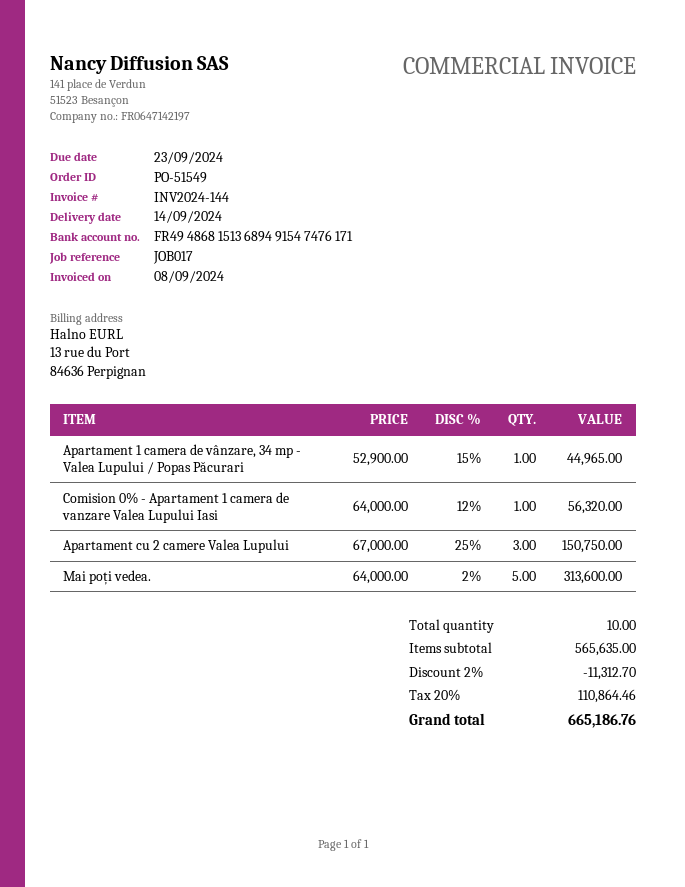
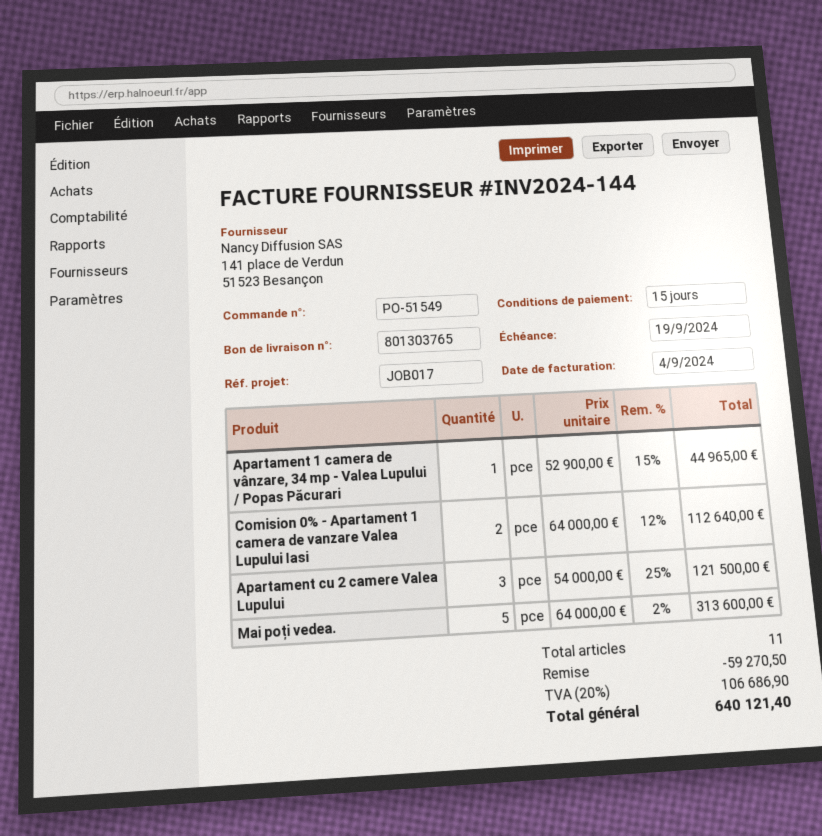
invoice date: 2024-09-08 -> 2024-09-04
due date: 2024-09-23 -> 2024-09-19
Comision 0% - Apartament 1 camera de vanzare Valea Lupului Iasi: 1 x 64000.00 - 12% = 56320.00 -> 2 x 64000.00 - 12% = 112640.00
Apartament cu 2 camere Valea Lupului: 3 x 67000.00 - 25% = 150750.00 -> 3 x 54000.00 - 25% = 121500.00
total quantity: 10 -> 11
discount: 11312.70 -> 59270.50
tax: 20% = 110864.46 -> 20% = 106686.90
total: 665186.76 -> 640121.40

